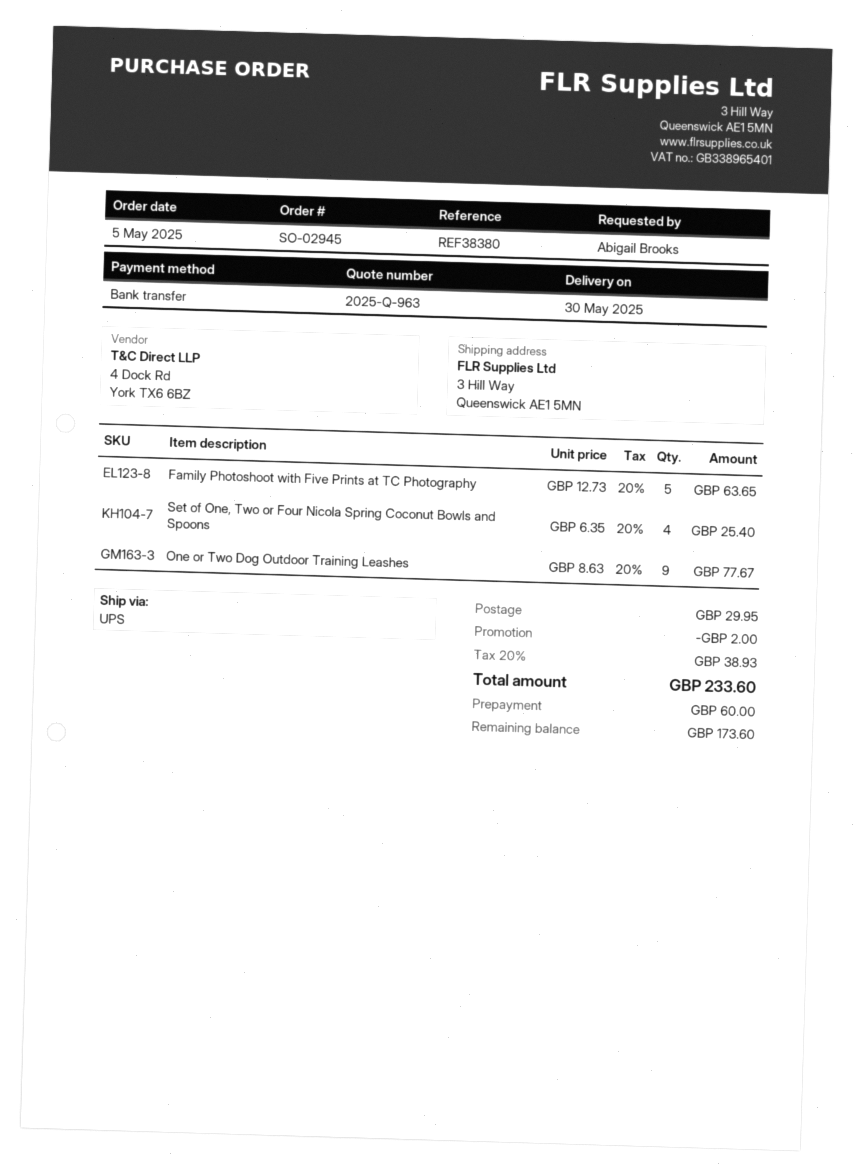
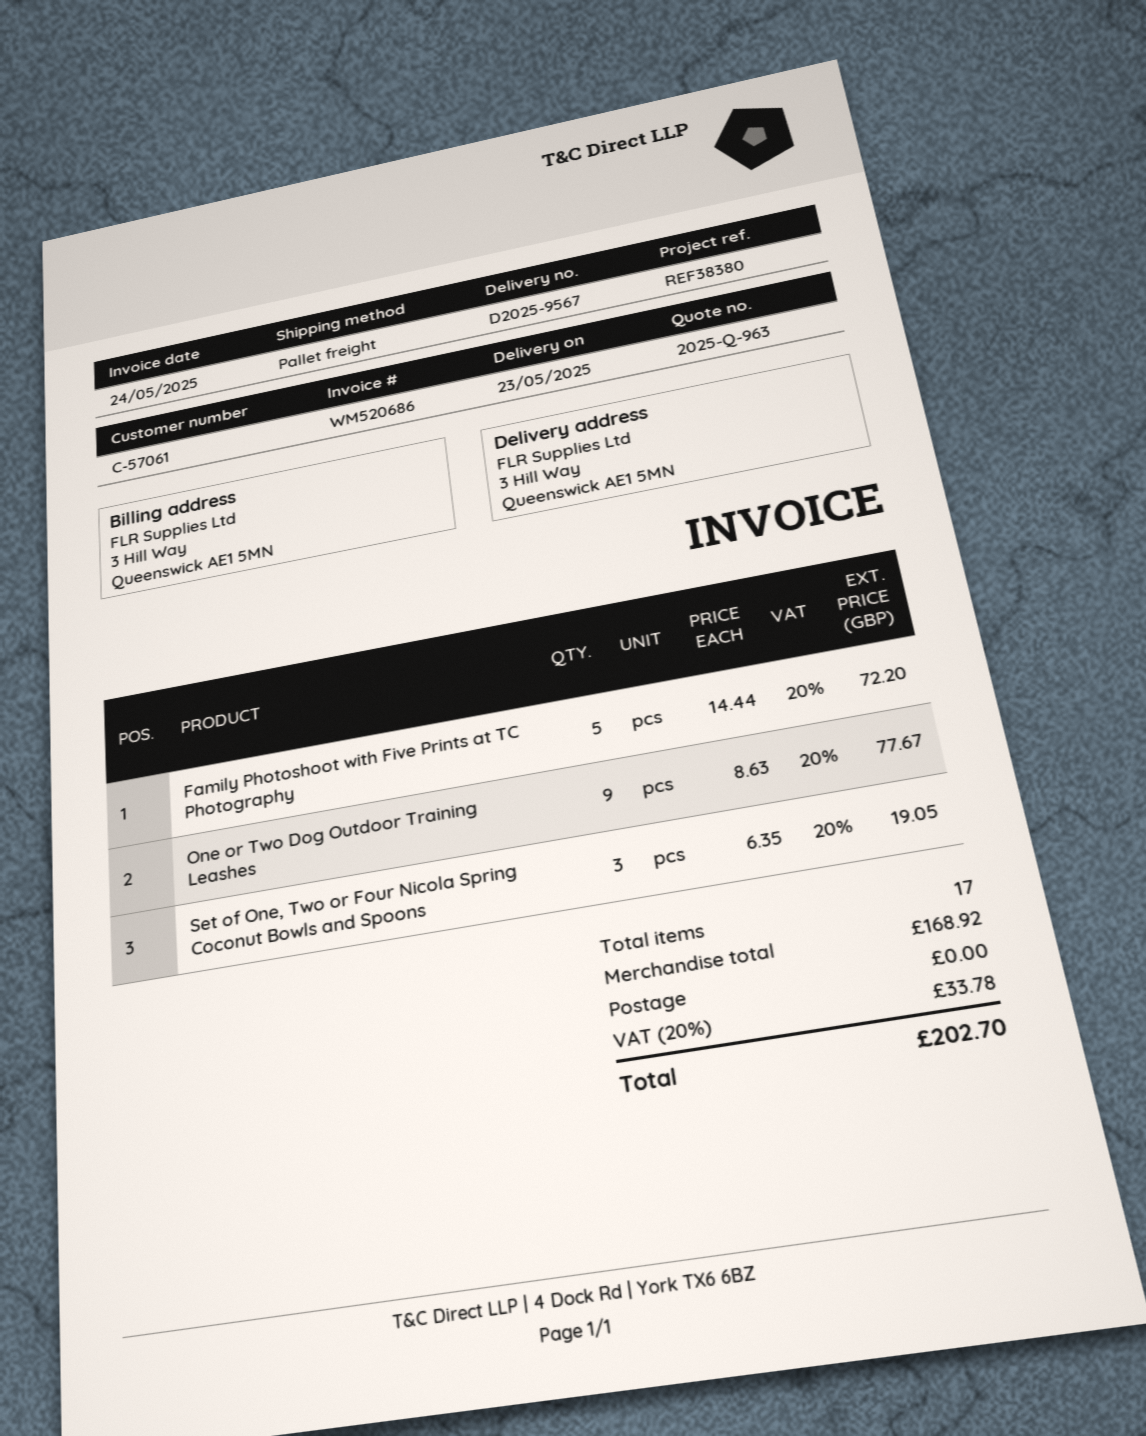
delivery date: 2025-05-30 -> 2025-05-23
shipping method: UPS -> pallet freight
Family Photoshoot with Five Prints at TC Photography: 5 x 12.73 = 63.65 -> 5 x 14.44 = 72.20
Set of One, Two or Four Nicola Spring Coconut Bowls and Spoons: 4 x 6.35 = 25.40 -> 3 x 6.35 = 19.05
discount: 2.00 -> none
shipping: 29.95 -> 0.00
tax: 20% = 38.93 -> 20% = 33.78
total: 233.60 -> 202.70

